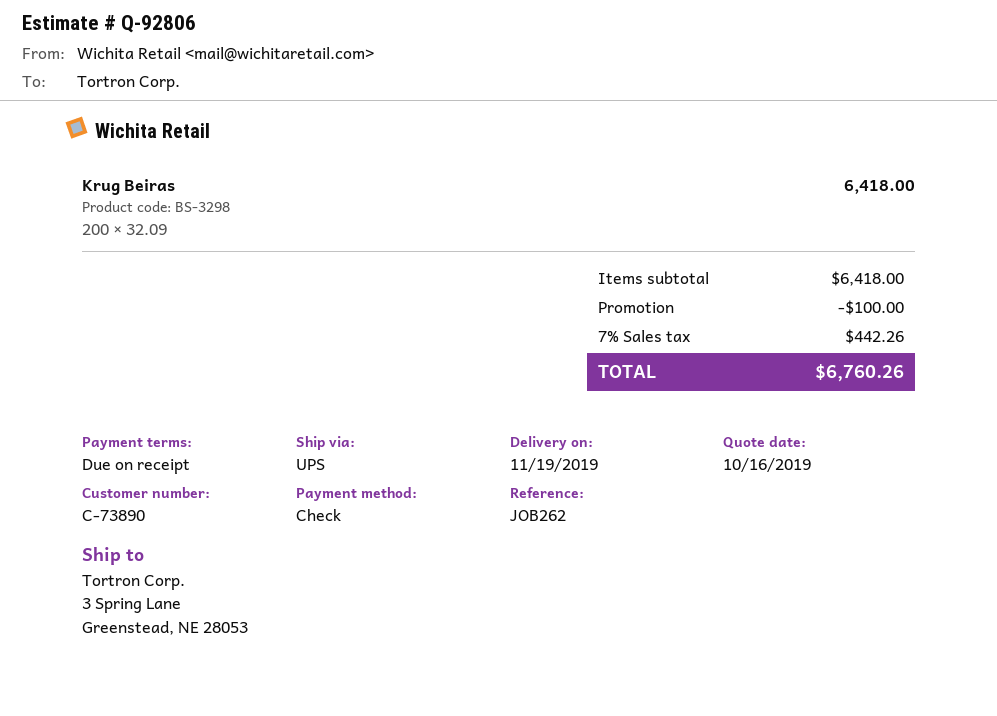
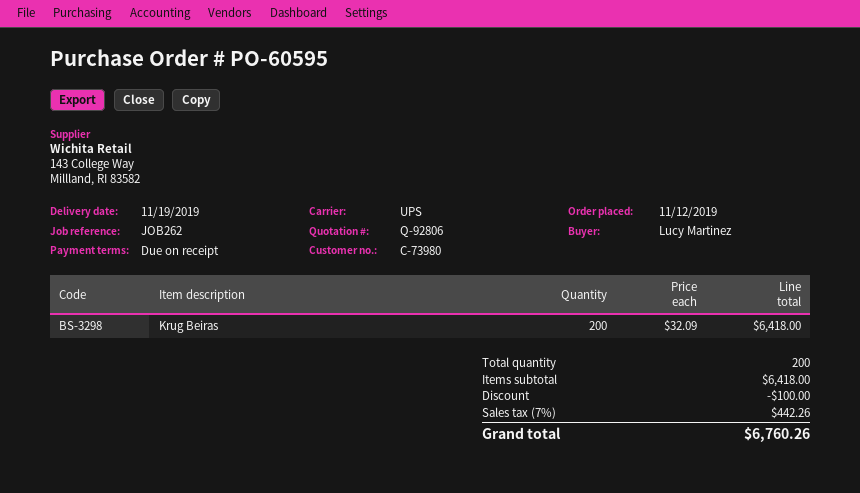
customer number: C-73890 -> C-73980

